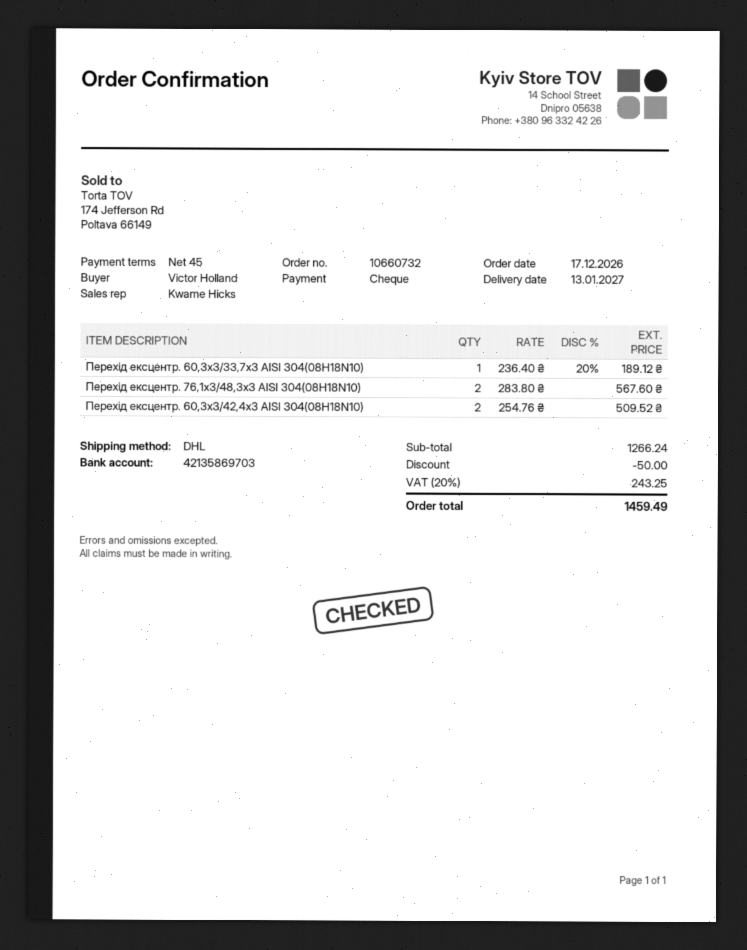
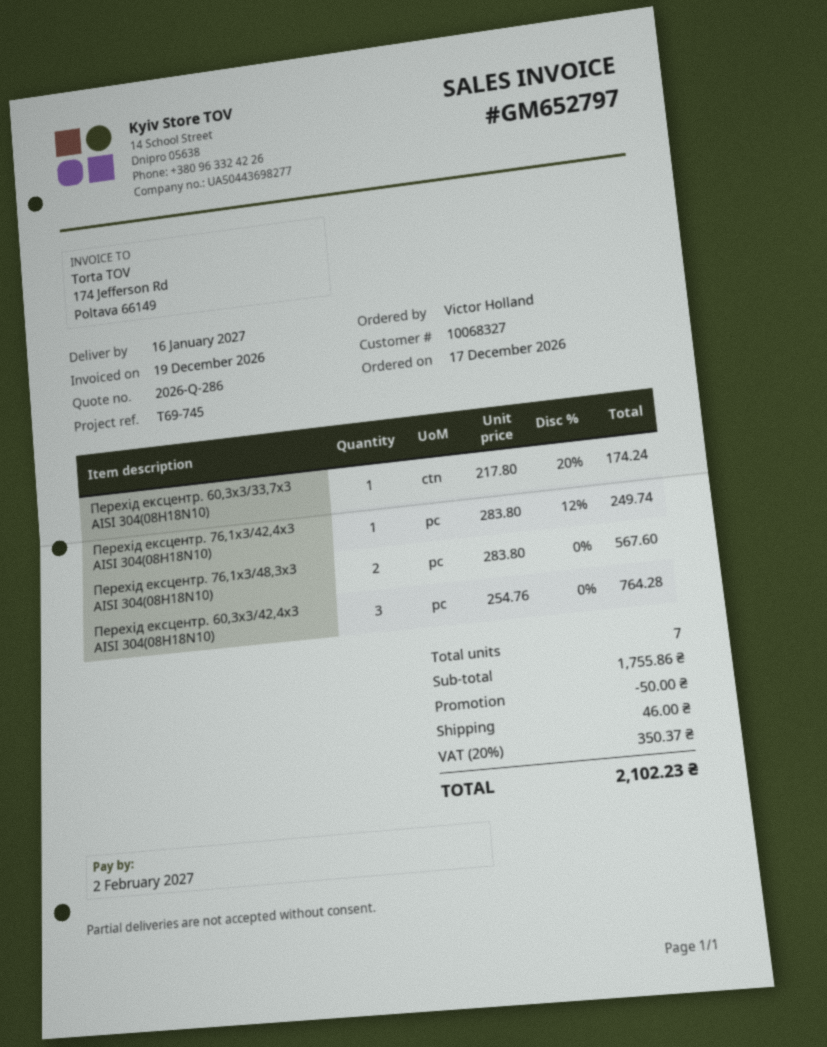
delivery date: 2027-01-13 -> 2027-01-16
Перехід ексцентр. 60,3х3/33,7х3 AISI 304(08H18N10): 1 x 236.40 - 20% = 189.12 -> 1 x 217.80 - 20% = 174.24
Перехід ексцентр. 60,3х3/42,4х3 AISI 304(08H18N10): 2 x 254.76 = 509.52 -> 3 x 254.76 = 764.28
Перехід ексцентр. 76,1х3/42,4х3 AISI 304(08H18N10): none -> 1 x 283.80 - 12% = 249.74
subtotal: 1266.24 -> 1755.86
shipping: none -> 46.00
tax: 20% = 243.25 -> 20% = 350.37
total: 1459.49 -> 2102.23

